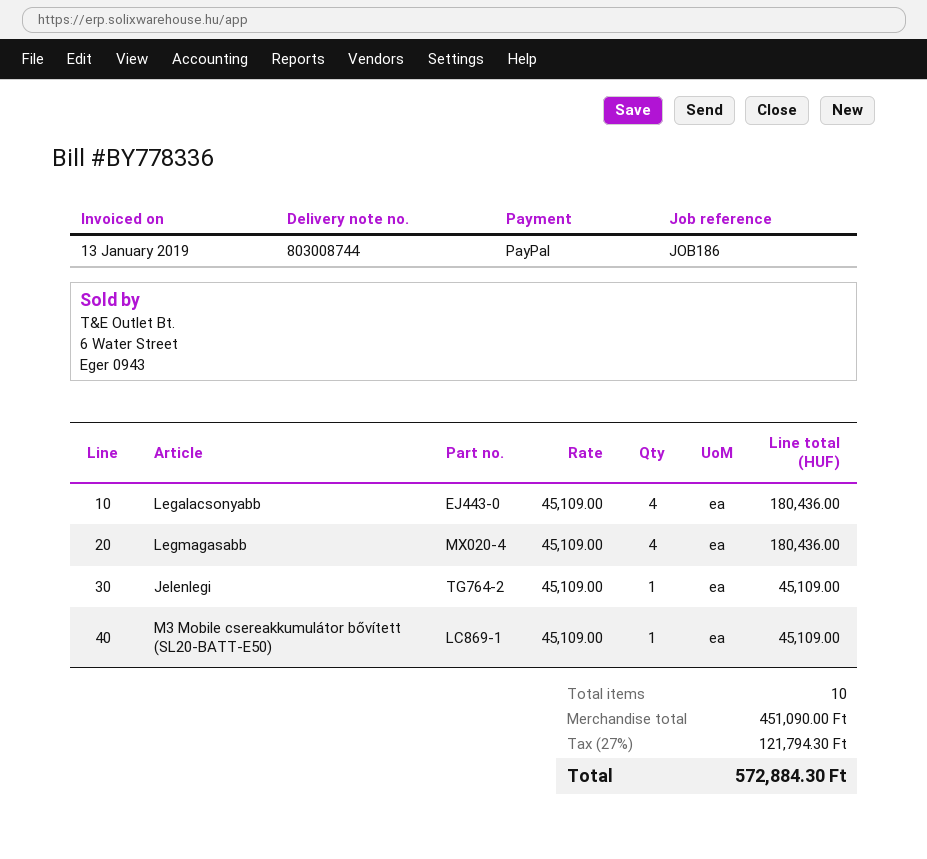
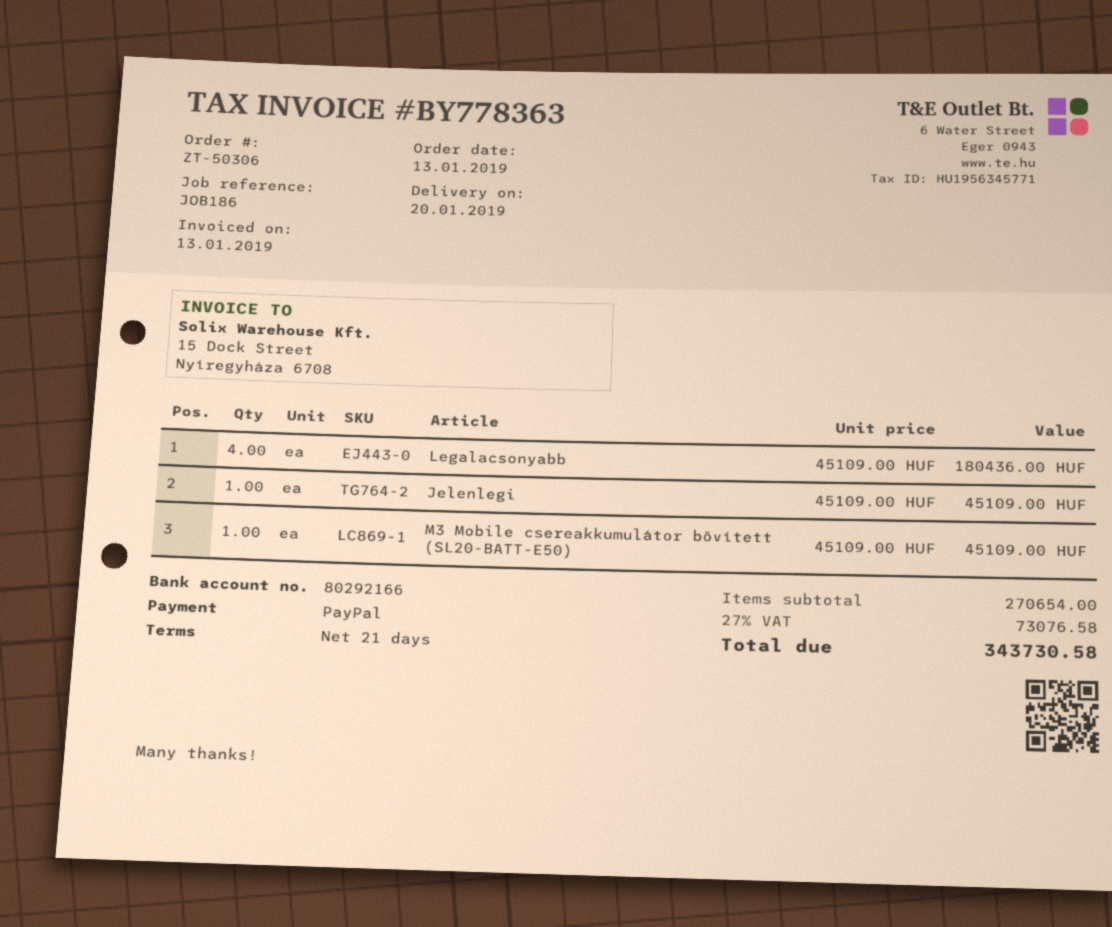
invoice number: BY778336 -> BY778363
Legmagasabb: 4 x 45109.00 = 180436.00 -> none
subtotal: 451090.00 -> 270654.00
tax: 27% = 121794.30 -> 27% = 73076.58
total: 572884.30 -> 343730.58

